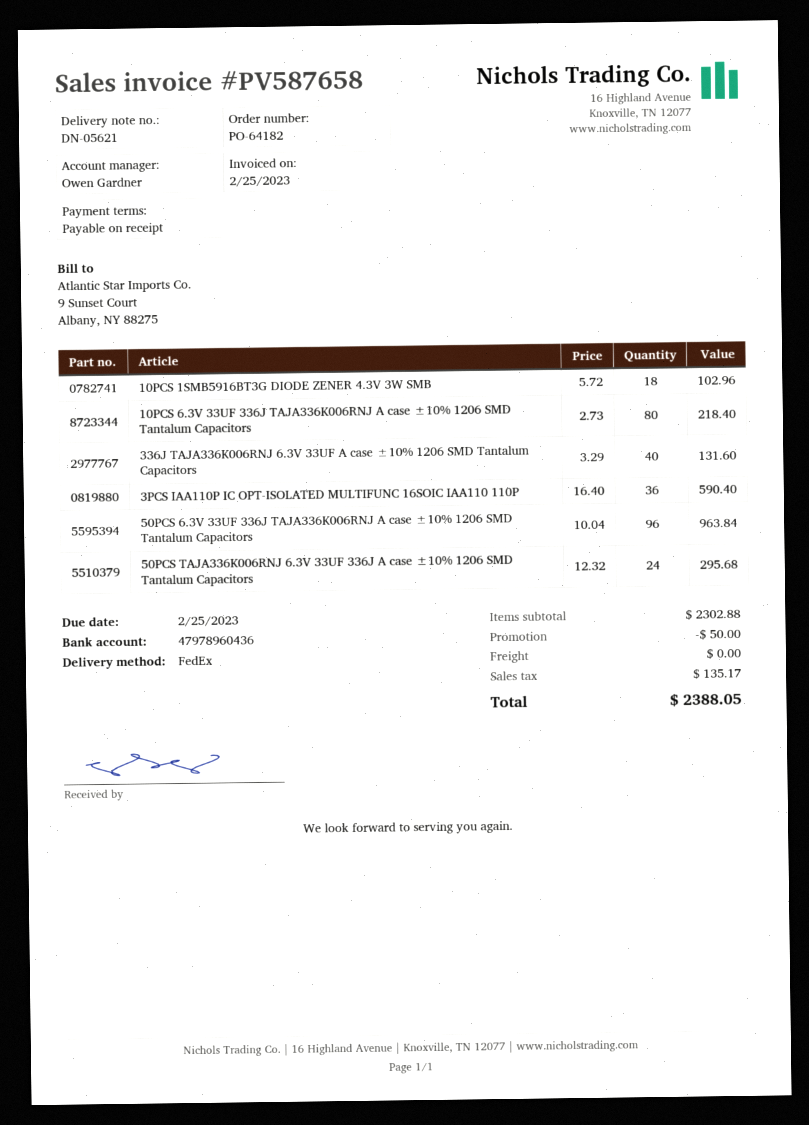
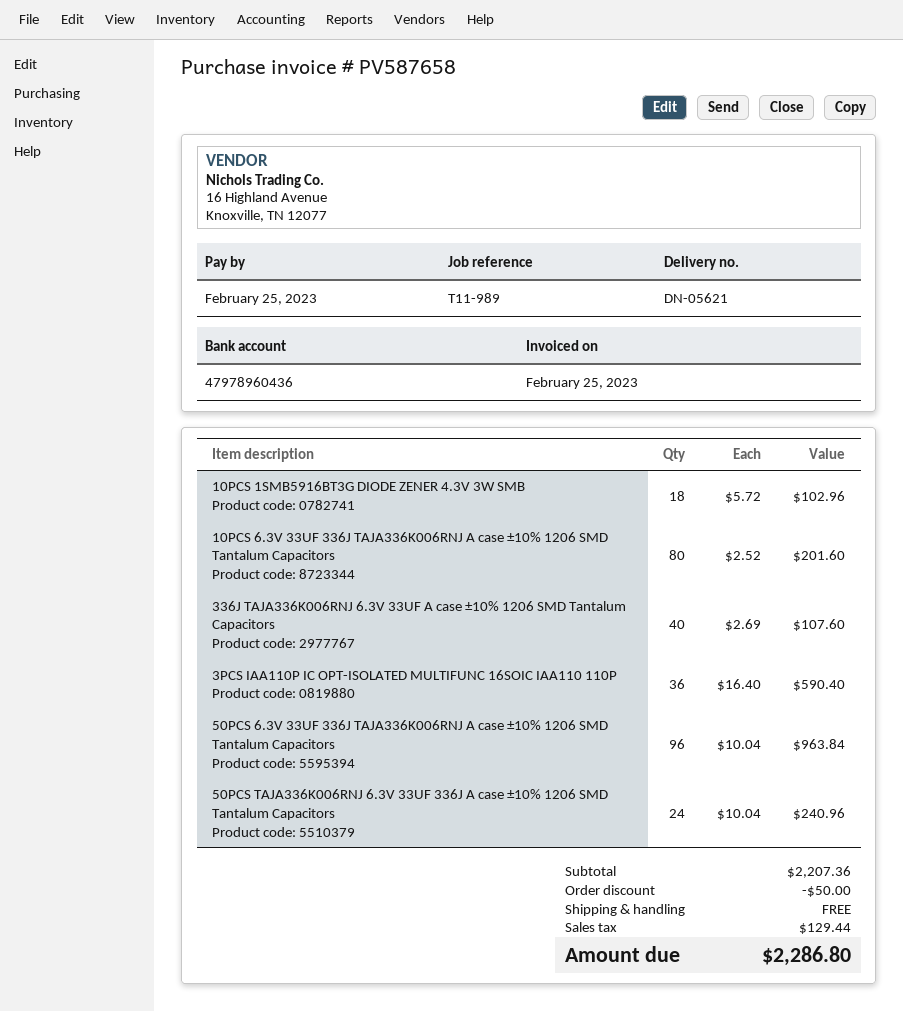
10PCS 6.3V 33UF 336J TAJA336K006RNJ A case ±10% 1206 SMD Tantalum Capacitors: 80 x 2.73 = 218.40 -> 80 x 2.52 = 201.60
336J TAJA336K006RNJ 6.3V 33UF A case ±10% 1206 SMD Tantalum Capacitors: 40 x 3.29 = 131.60 -> 40 x 2.69 = 107.60
50PCS TAJA336K006RNJ 6.3V 33UF 336J A case ±10% 1206 SMD Tantalum Capacitors: 24 x 12.32 = 295.68 -> 24 x 10.04 = 240.96
subtotal: 2302.88 -> 2207.36
tax: 135.17 -> 129.44
total: 2388.05 -> 2286.80

